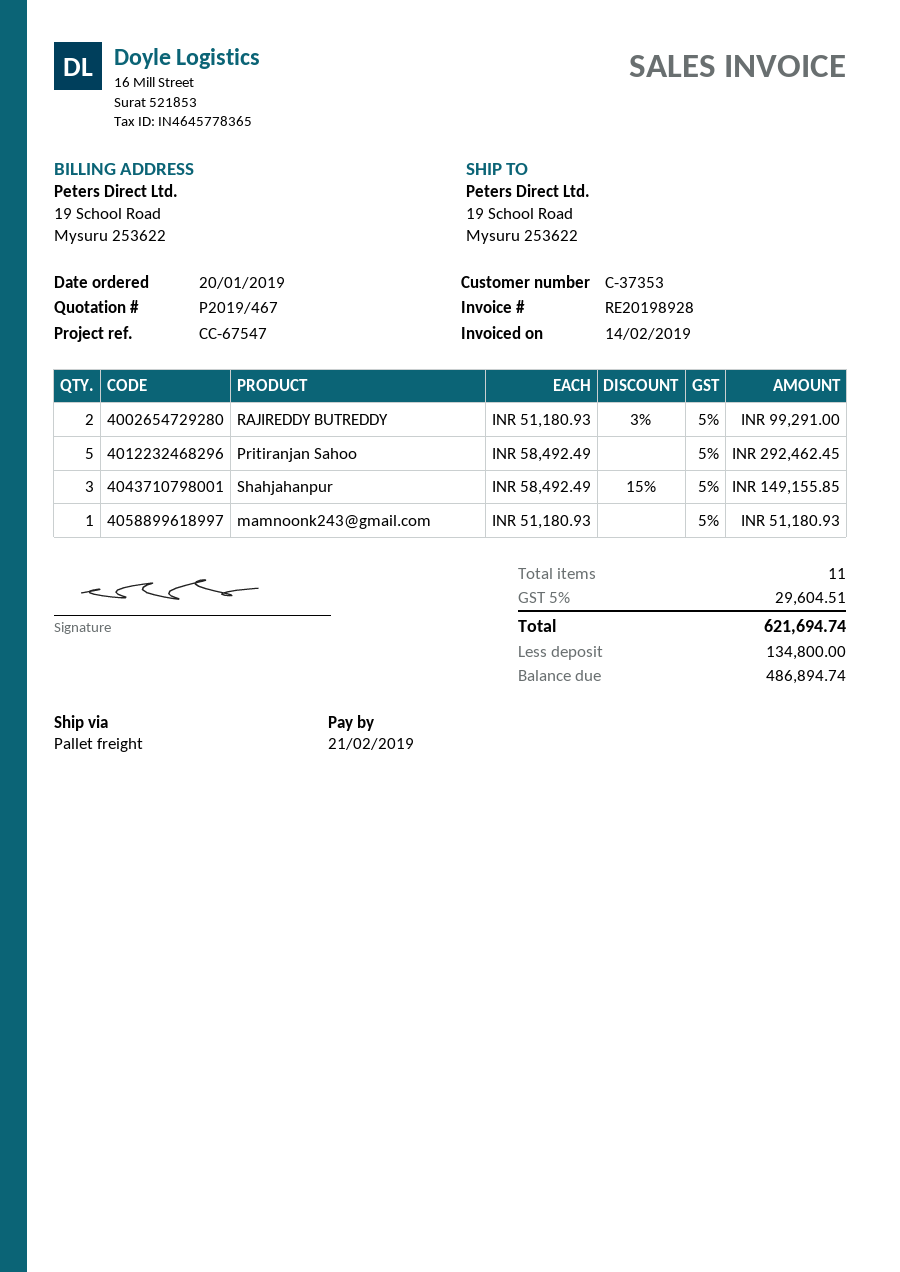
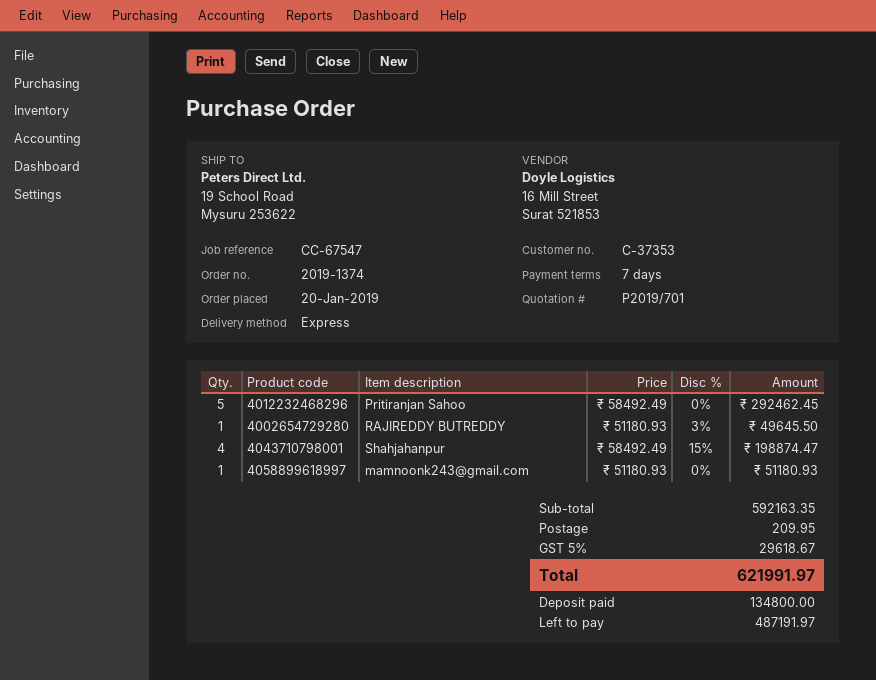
quote number: P2019/467 -> P2019/701
shipping method: pallet freight -> express
RAJIREDDY BUTREDDY: 2 x 51180.93 - 3% = 99291.00 -> 1 x 51180.93 - 3% = 49645.50
Shahjahanpur: 3 x 58492.49 - 15% = 149155.85 -> 4 x 58492.49 - 15% = 198874.47
shipping: none -> 209.95
tax: 5% = 29604.51 -> 5% = 29618.67
total: 621694.74 -> 621991.97
balance: 486894.74 -> 487191.97

